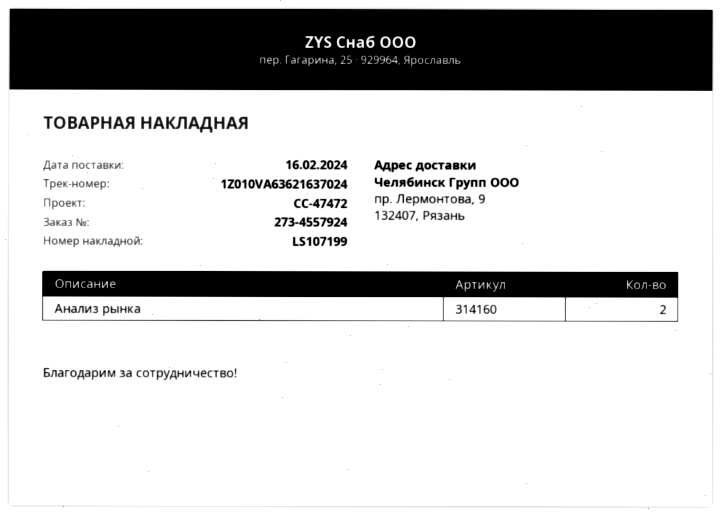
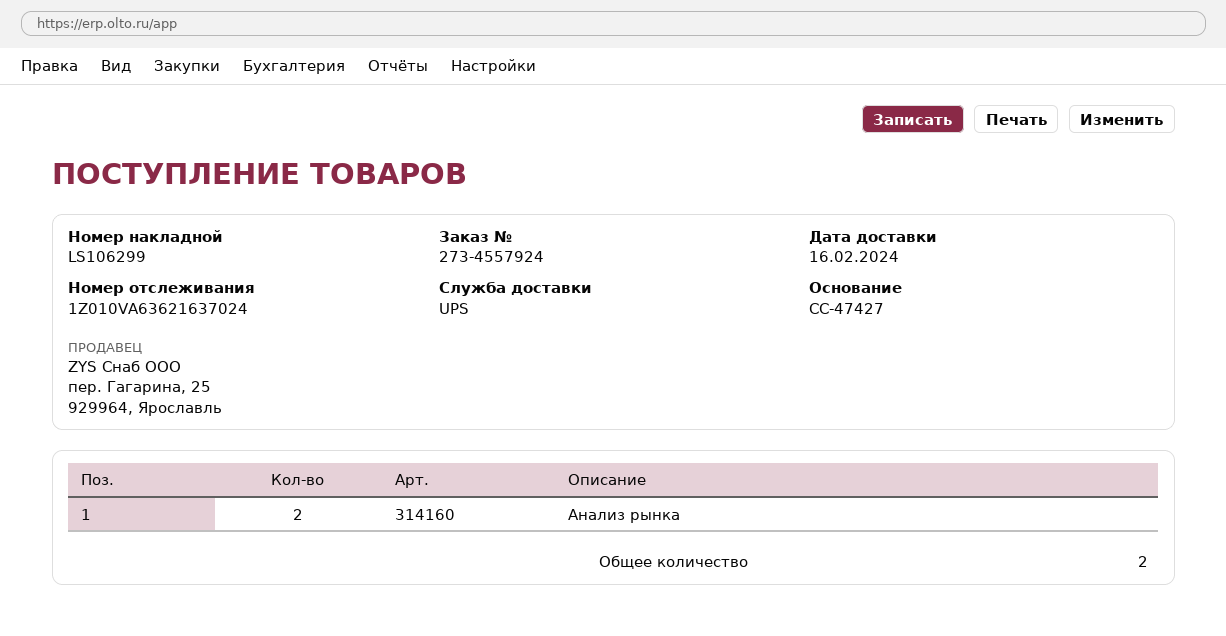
delivery note number: LS107199 -> LS106299
reference: CC-47472 -> CC-47427

